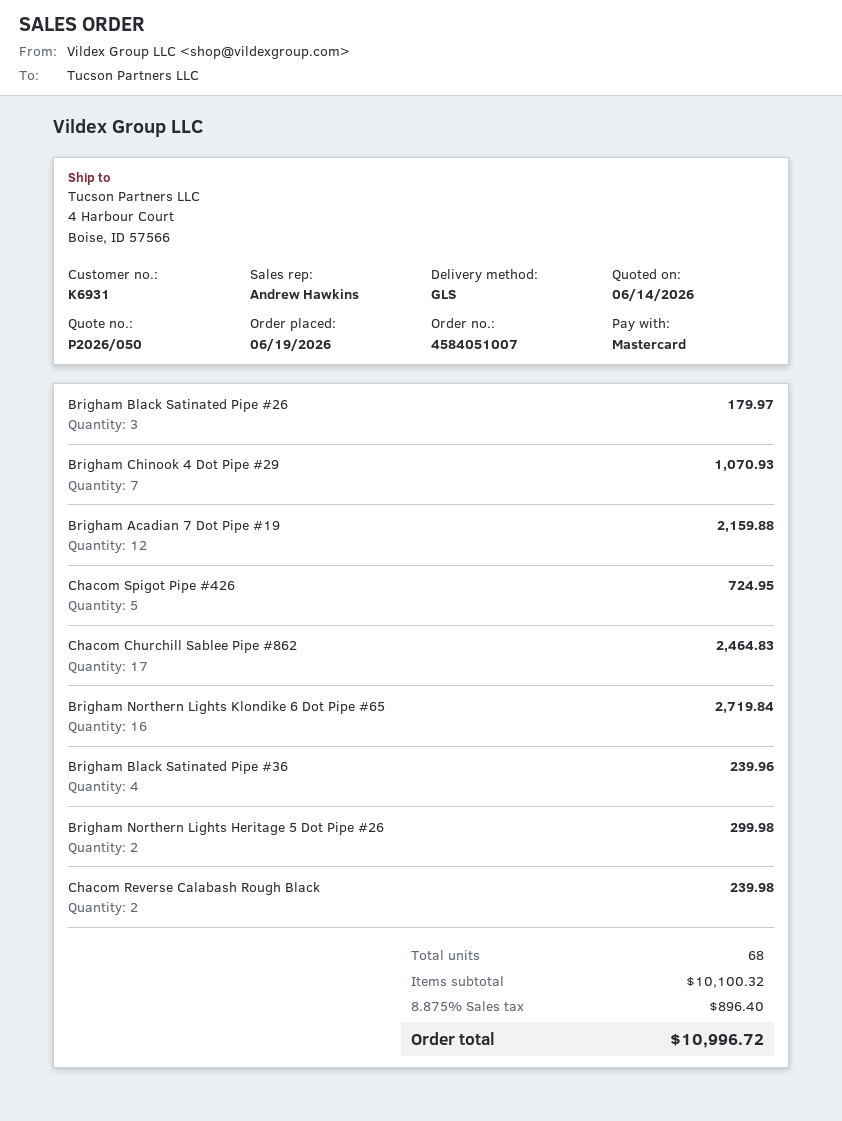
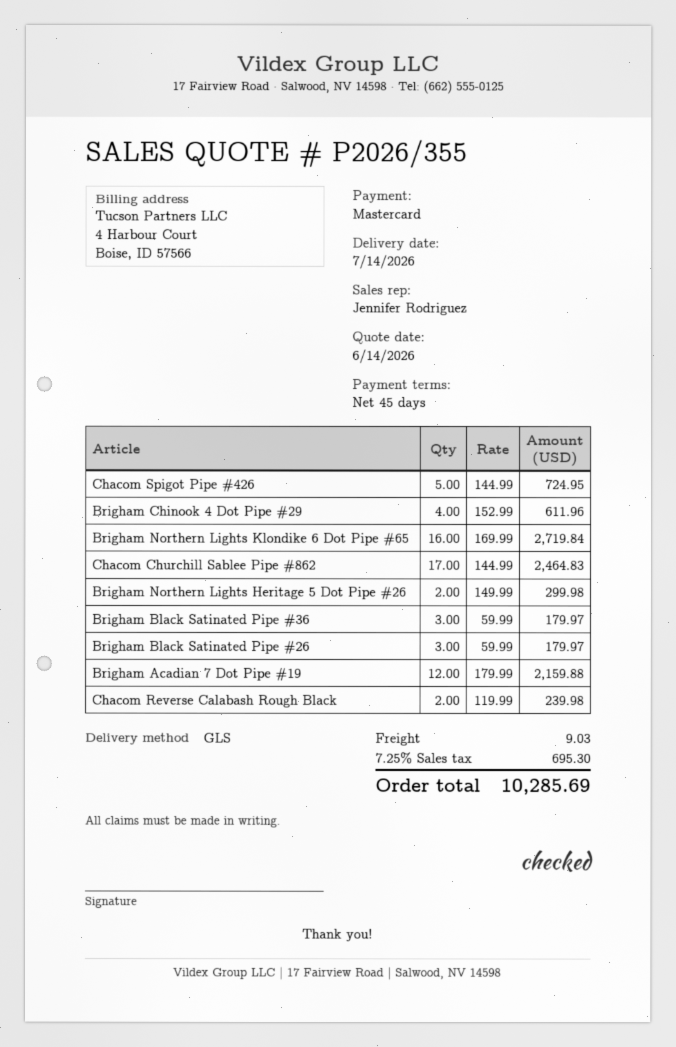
quote number: P2026/050 -> P2026/355
sales rep: Andrew Hawkins -> Jennifer Rodriguez
Brigham Chinook 4 Dot Pipe #29: 7 for 1070.93 -> 4 for 611.96
Brigham Black Satinated Pipe #36: 4 for 239.96 -> 3 for 179.97
shipping: none -> 9.03
tax: 8.875% = 896.40 -> 7.25% = 695.30
total: 10996.72 -> 10285.69

